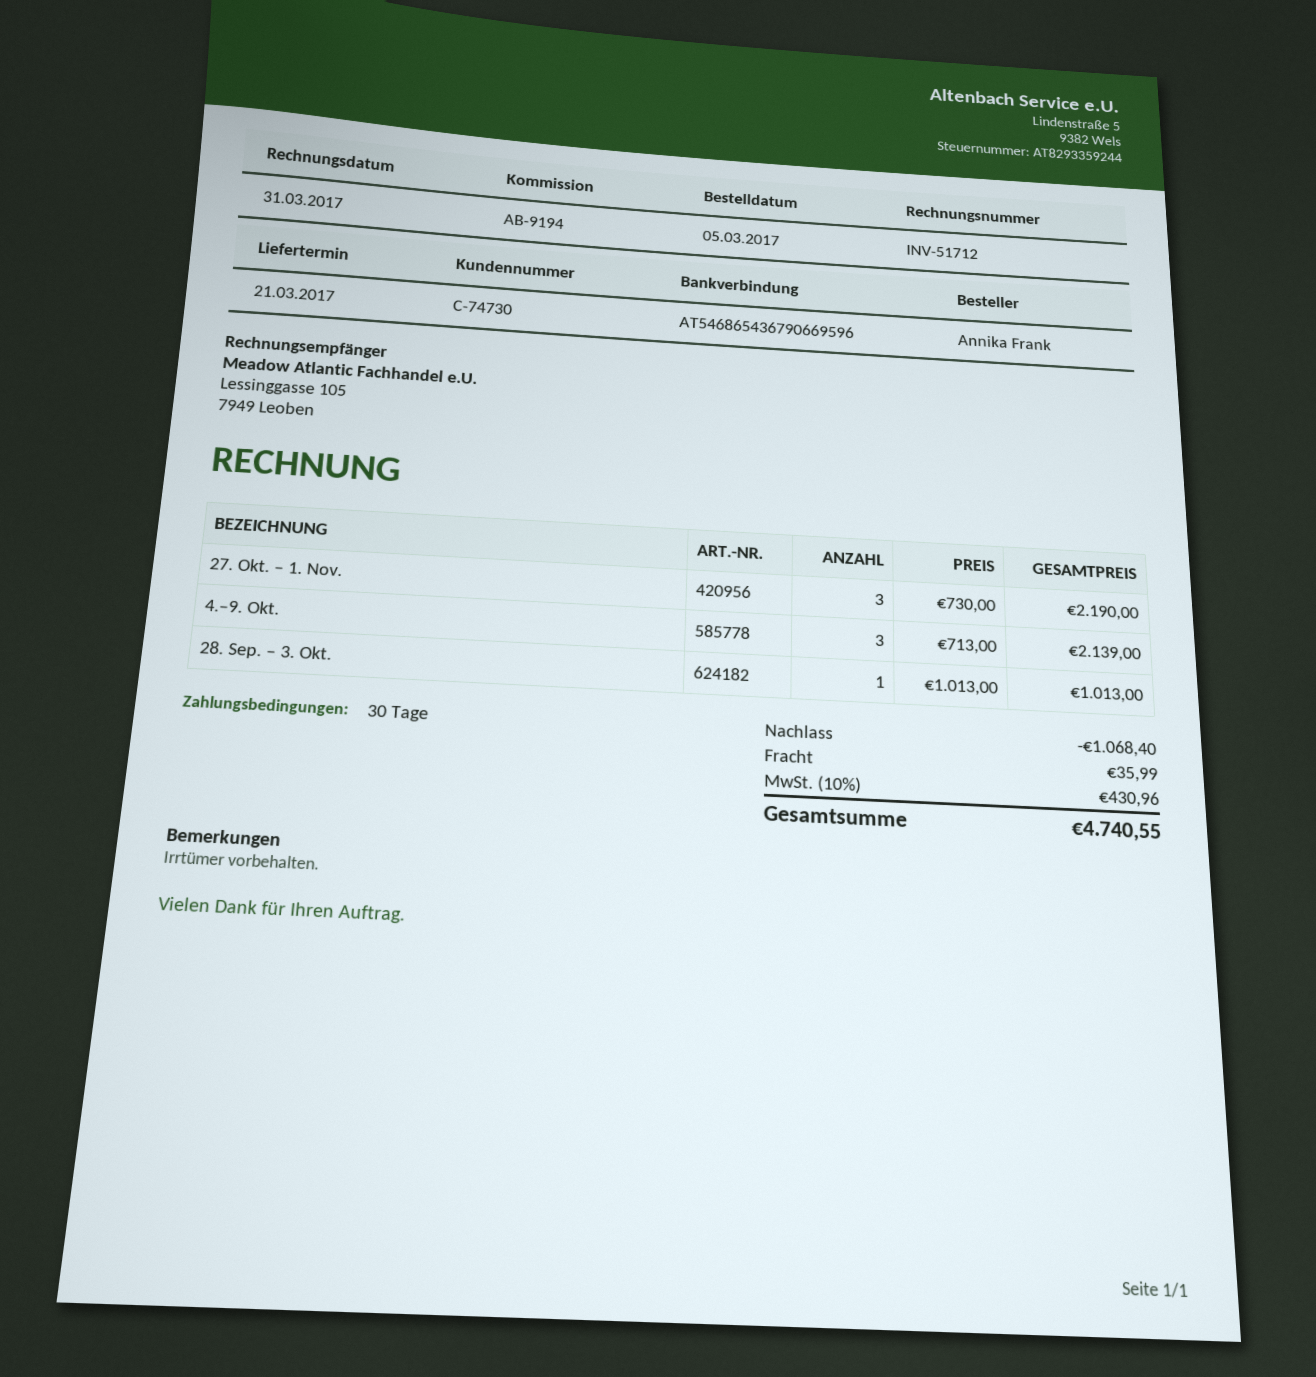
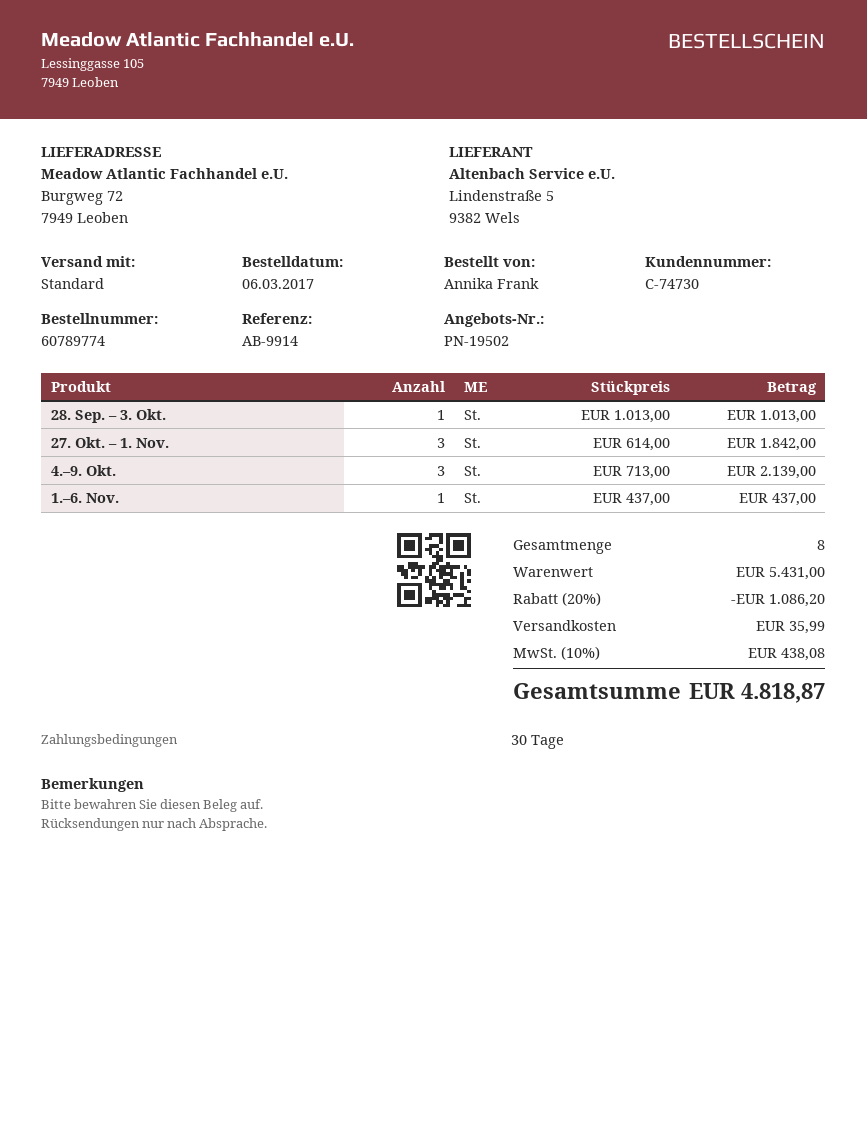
order date: 2017-03-05 -> 2017-03-06
reference: AB-9194 -> AB-9914
27. Okt. – 1. Nov.: 3 x 730.00 = 2190.00 -> 3 x 614.00 = 1842.00
1.–6. Nov.: none -> 1 x 437.00 = 437.00
discount: 1068.40 -> 1086.20
tax: 10% = 430.96 -> 10% = 438.08
total: 4740.55 -> 4818.87

